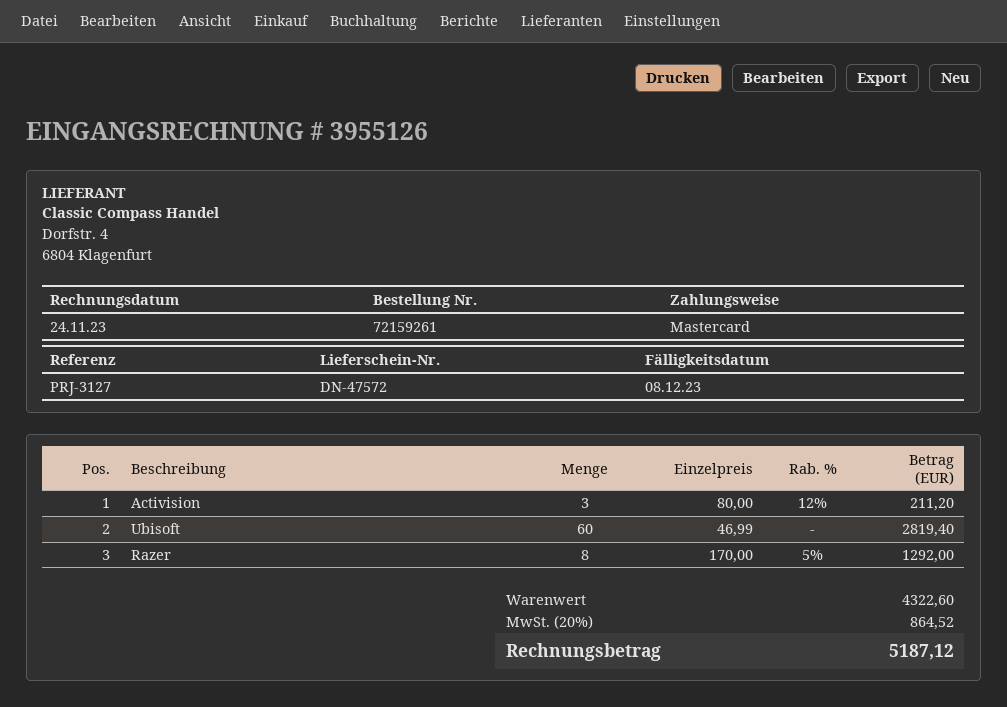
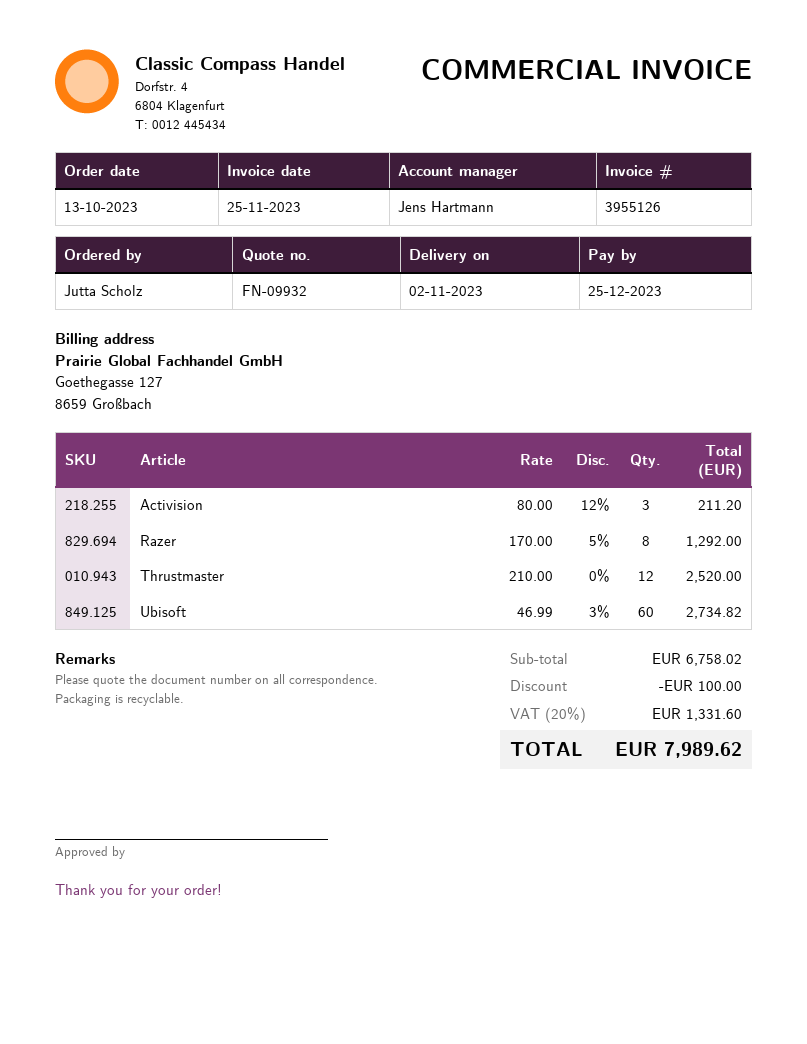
invoice date: 2023-11-24 -> 2023-11-25
due date: 2023-12-08 -> 2023-12-25
Ubisoft: 60 x 46.99 = 2819.40 -> 60 x 46.99 - 3% = 2734.82
Thrustmaster: none -> 12 x 210.00 = 2520.00
subtotal: 4322.60 -> 6758.02
discount: none -> 100.00
tax: 20% = 864.52 -> 20% = 1331.60
total: 5187.12 -> 7989.62

